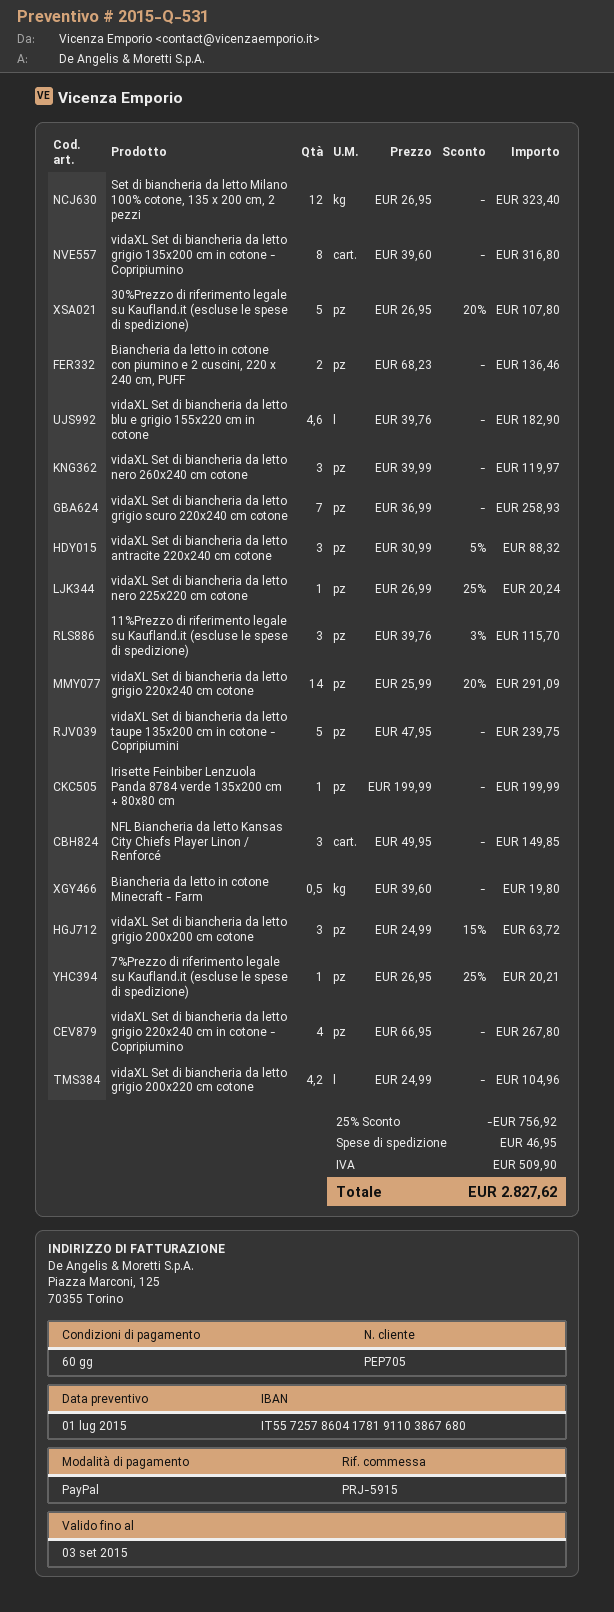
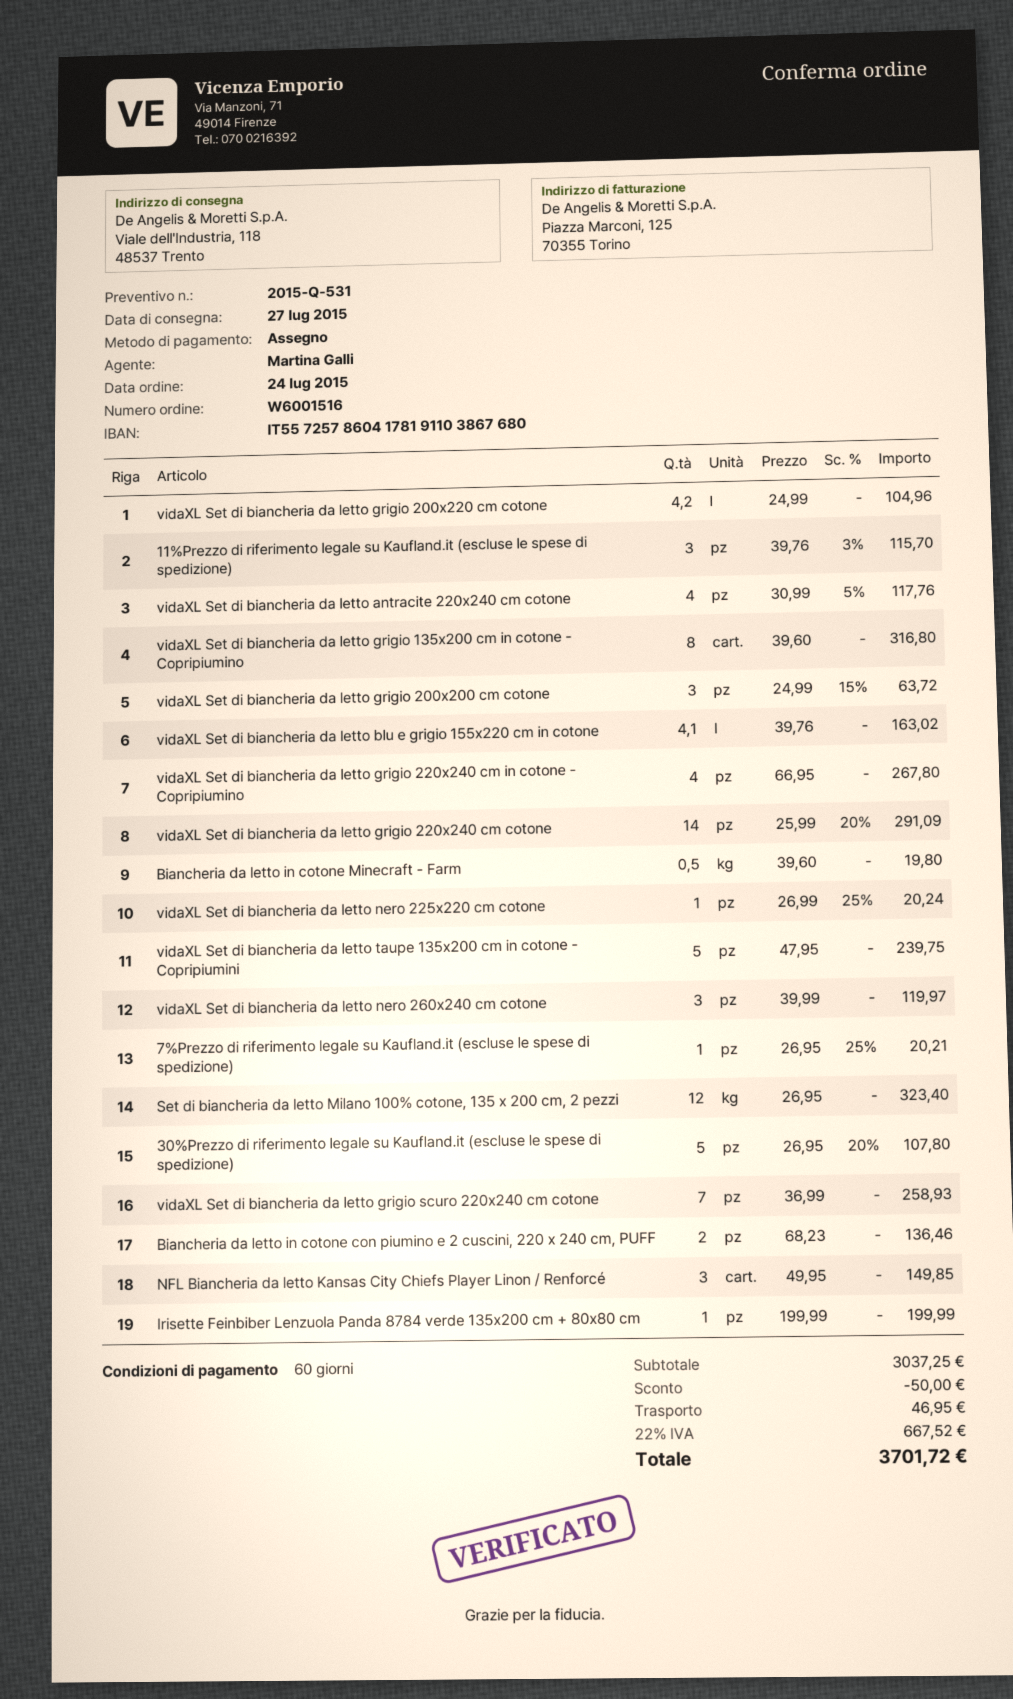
payment method: PayPal -> cheque
vidaXL Set di biancheria da letto blu e grigio 155x220 cm in cotone: 4.6 x 39.76 = 182.90 -> 4.1 x 39.76 = 163.02
vidaXL Set di biancheria da letto antracite 220x240 cm cotone: 3 x 30.99 - 5% = 88.32 -> 4 x 30.99 - 5% = 117.76
discount: 756.92 -> 50.00
tax: 509.90 -> 667.52
total: 2827.62 -> 3701.72

